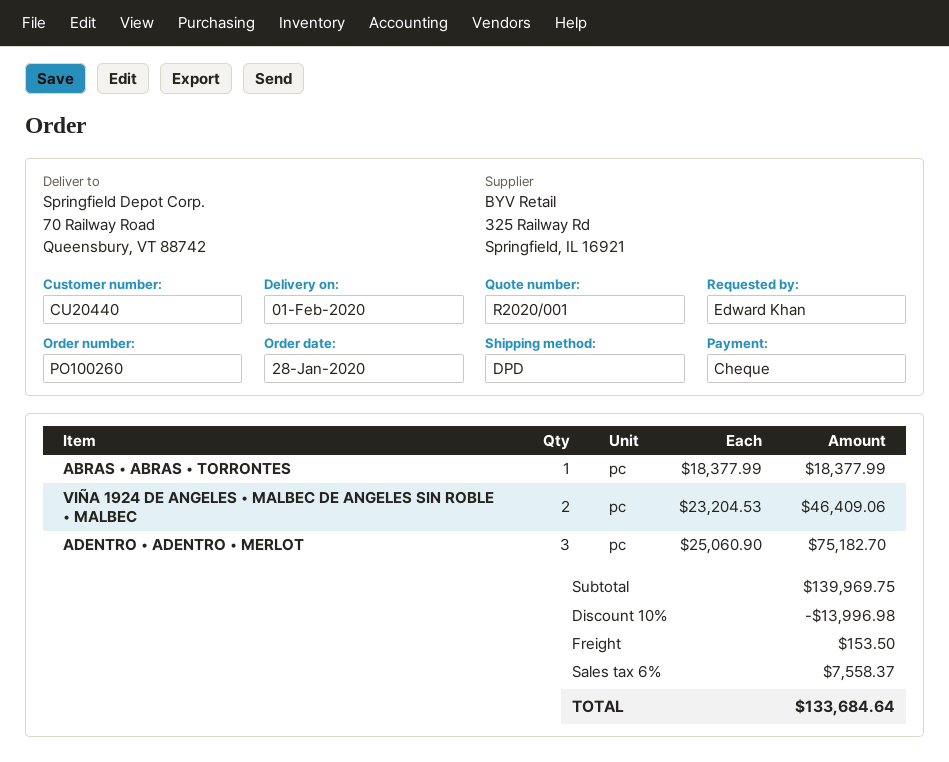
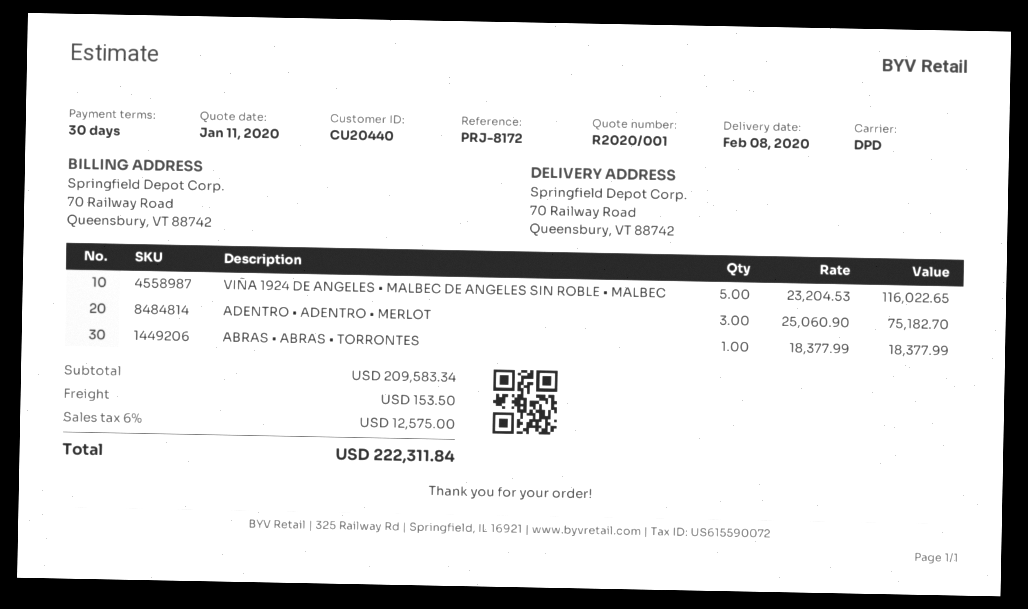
delivery date: 2020-02-01 -> 2020-02-08
VIÑA 1924 DE ANGELES • MALBEC DE ANGELES SIN ROBLE • MALBEC: 2 x 23204.53 = 46409.06 -> 5 x 23204.53 = 116022.65
subtotal: 139969.75 -> 209583.34
discount: 10% = 13996.98 -> none
tax: 6% = 7558.37 -> 6% = 12575.00
total: 133684.64 -> 222311.84

